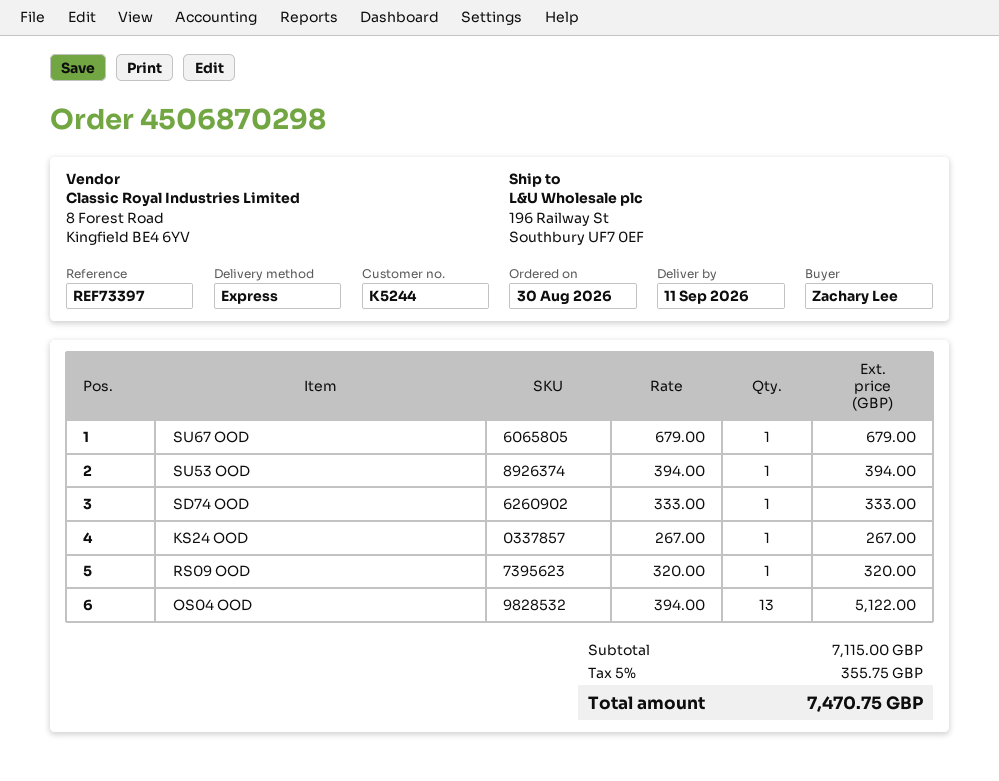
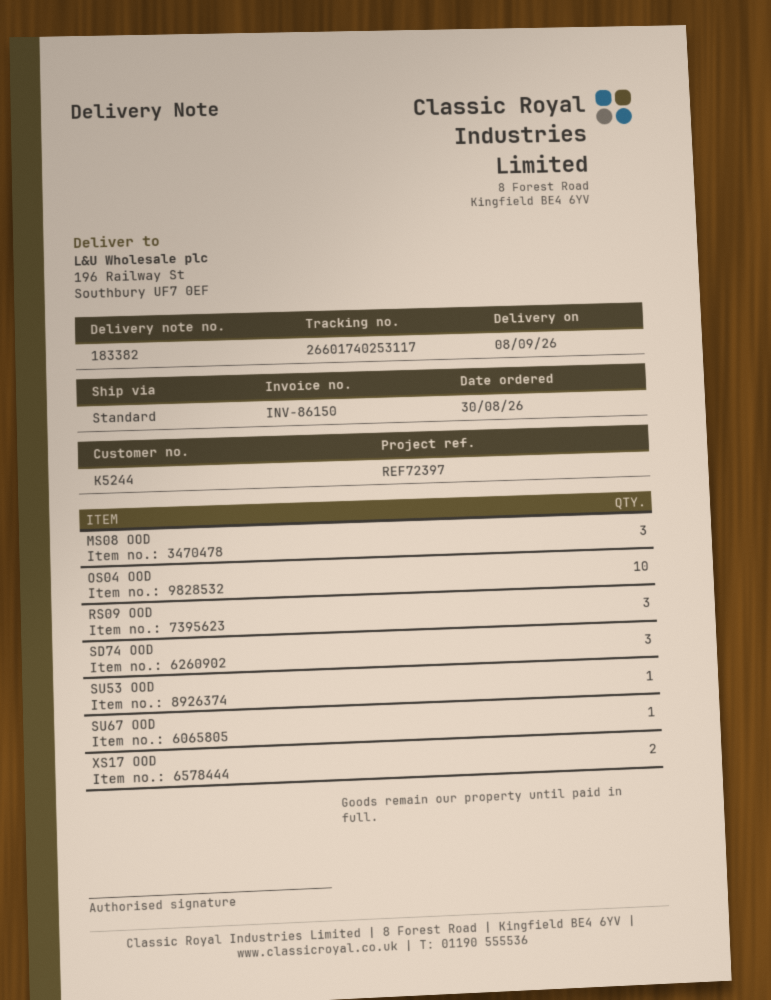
delivery date: 2026-09-11 -> 2026-09-08
reference: REF73397 -> REF72397
shipping method: express -> standard
SD74 OOD: 1 -> 3
KS24 OOD: 1 -> none
RS09 OOD: 1 -> 3
OS04 OOD: 13 -> 10
MS08 OOD: none -> 3
XS17 OOD: none -> 2

